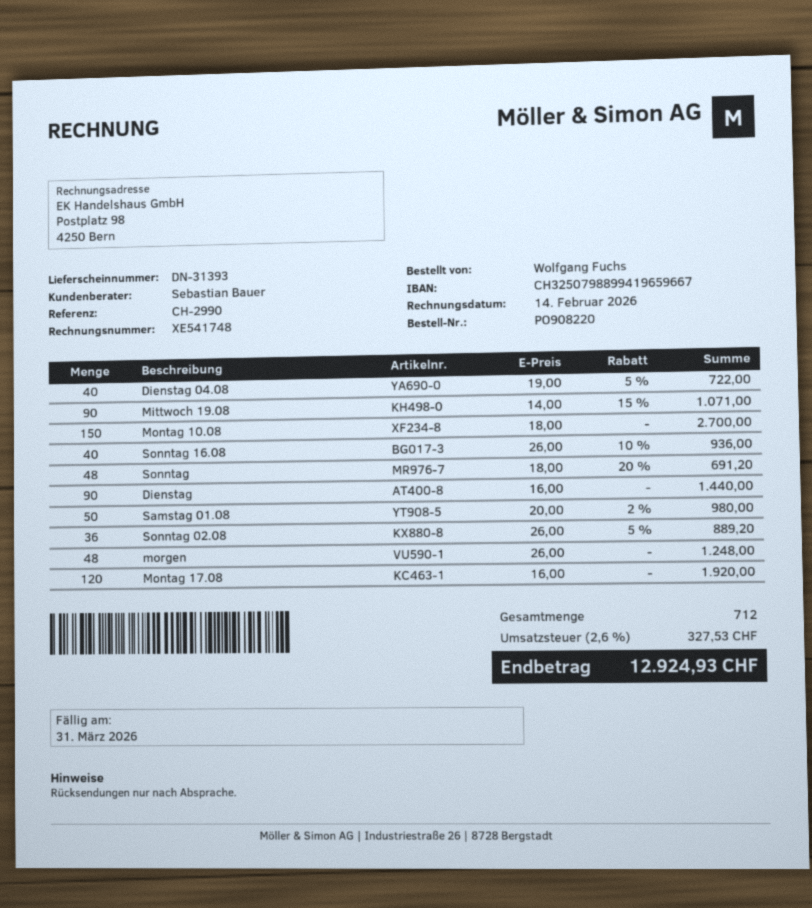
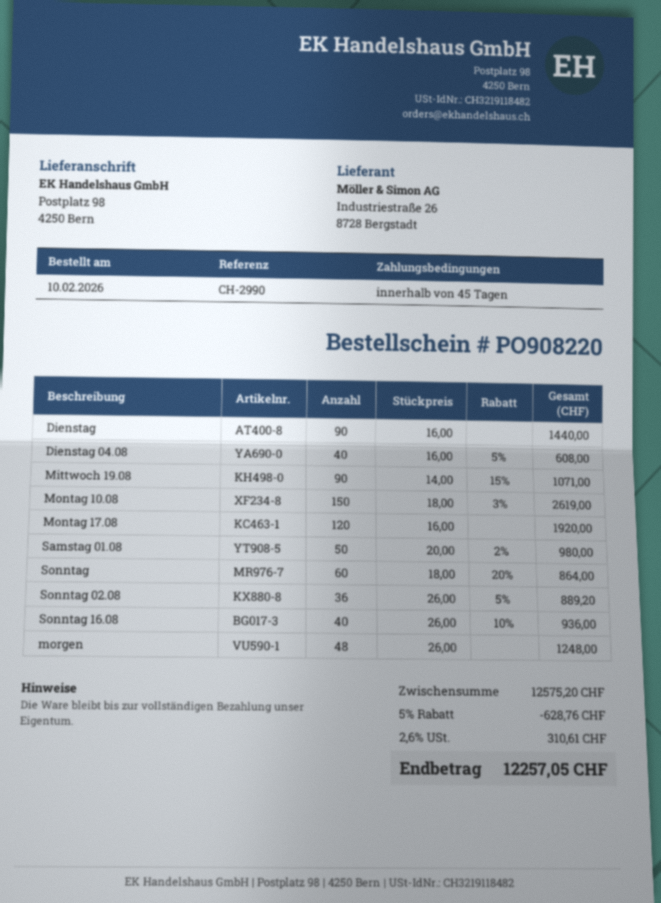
Dienstag 04.08: 40 x 19.00 - 5% = 722.00 -> 40 x 16.00 - 5% = 608.00
Montag 10.08: 150 x 18.00 = 2700.00 -> 150 x 18.00 - 3% = 2619.00
Sonntag: 48 x 18.00 - 20% = 691.20 -> 60 x 18.00 - 20% = 864.00
discount: none -> 5% = 628.76
tax: 2.6% = 327.53 -> 2.6% = 310.61
total: 12924.93 -> 12257.05

